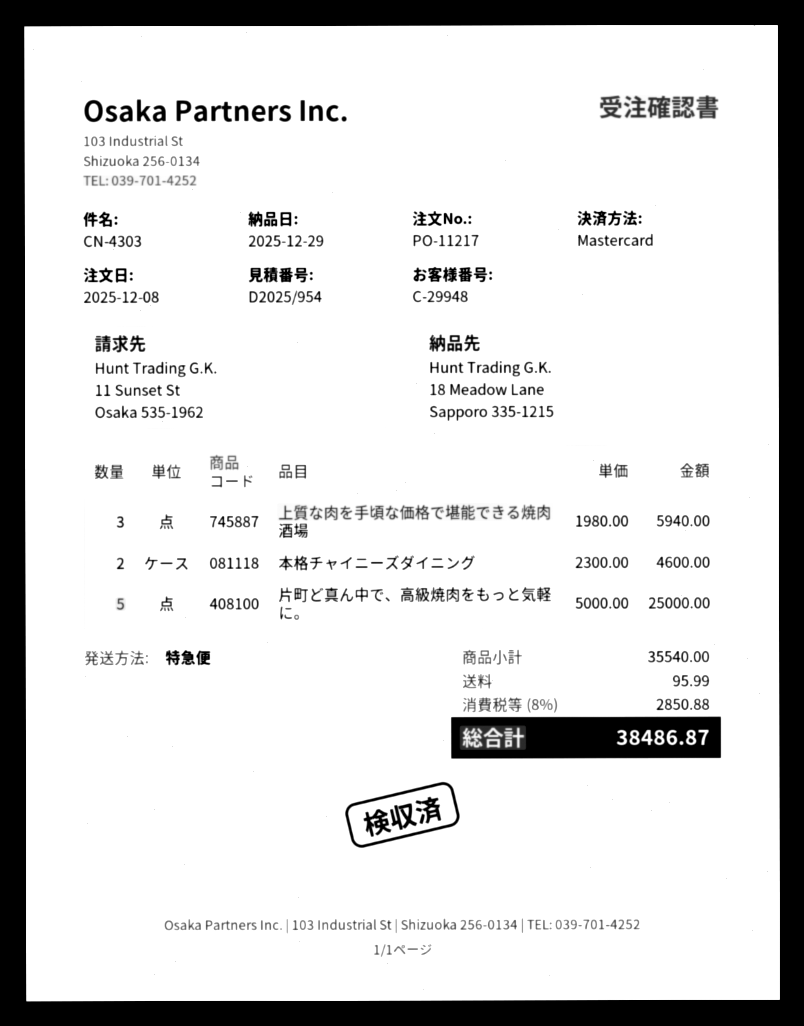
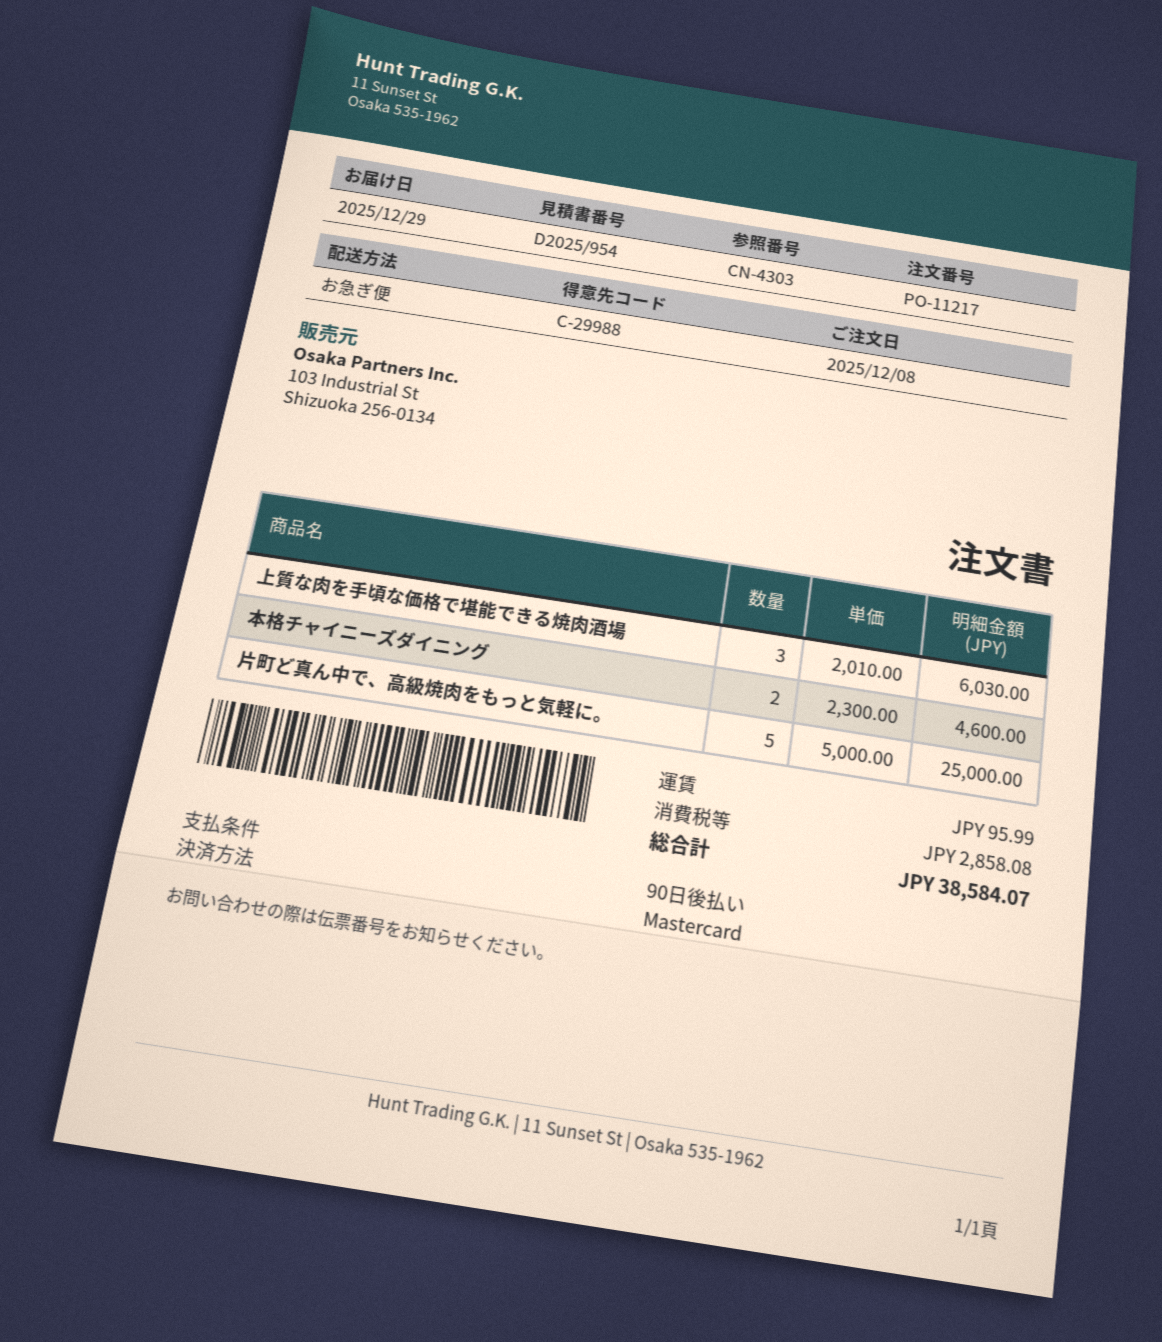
customer number: C-29948 -> C-29988
上質な肉を手頃な価格で堪能できる焼肉酒場: 3 x 1980.00 = 5940.00 -> 3 x 2010.00 = 6030.00
tax: 2850.88 -> 2858.08
total: 38486.87 -> 38584.07

